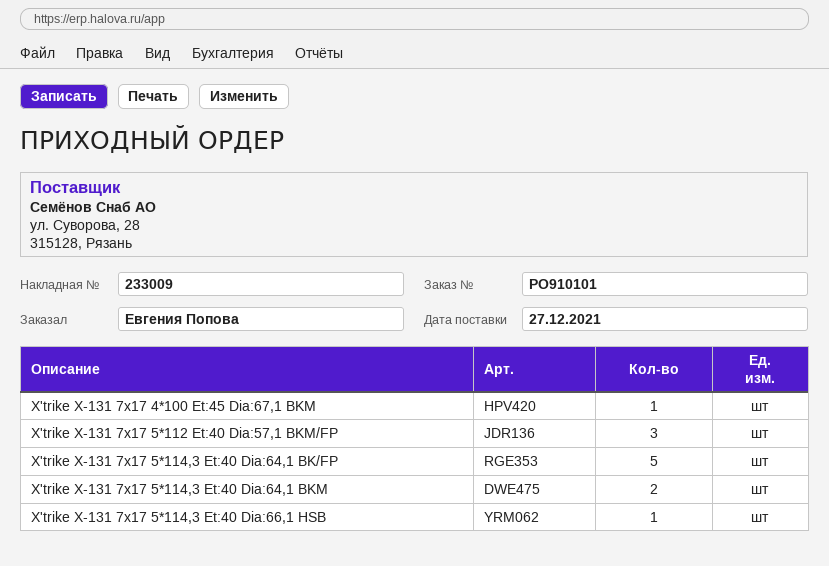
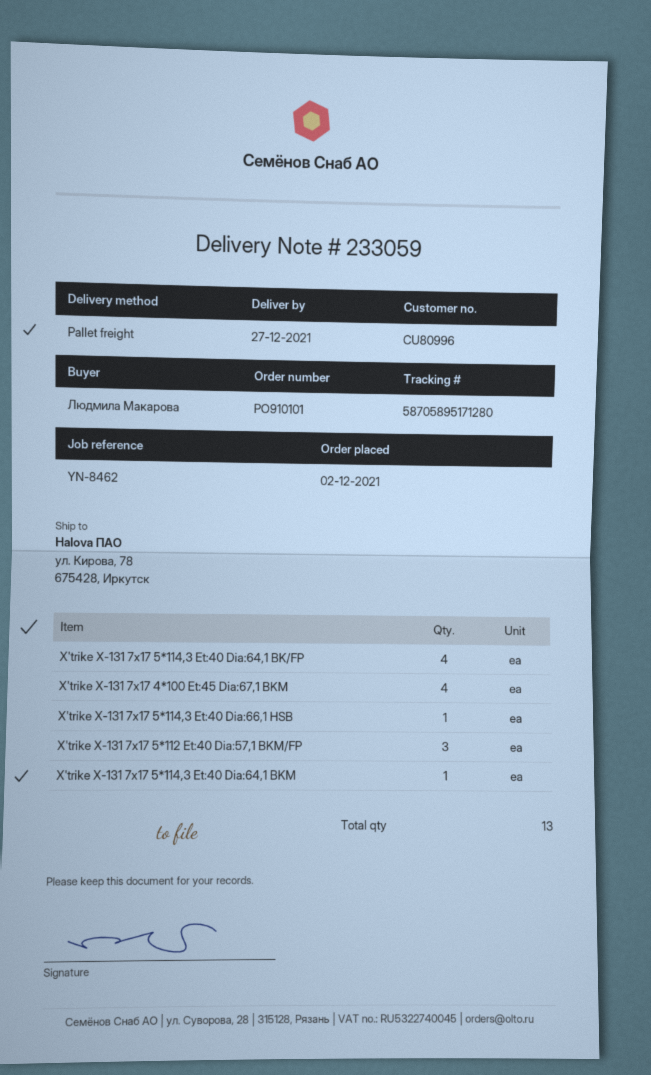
delivery note number: 233009 -> 233059
ordered by: Евгения Попова -> Людмила Макарова
X'trike X-131 7x17 4*100 Et:45 Dia:67,1 BKM: 1 -> 4
X'trike X-131 7x17 5*114,3 Et:40 Dia:64,1 BK/FP: 5 -> 4
X'trike X-131 7x17 5*114,3 Et:40 Dia:64,1 BKM: 2 -> 1

